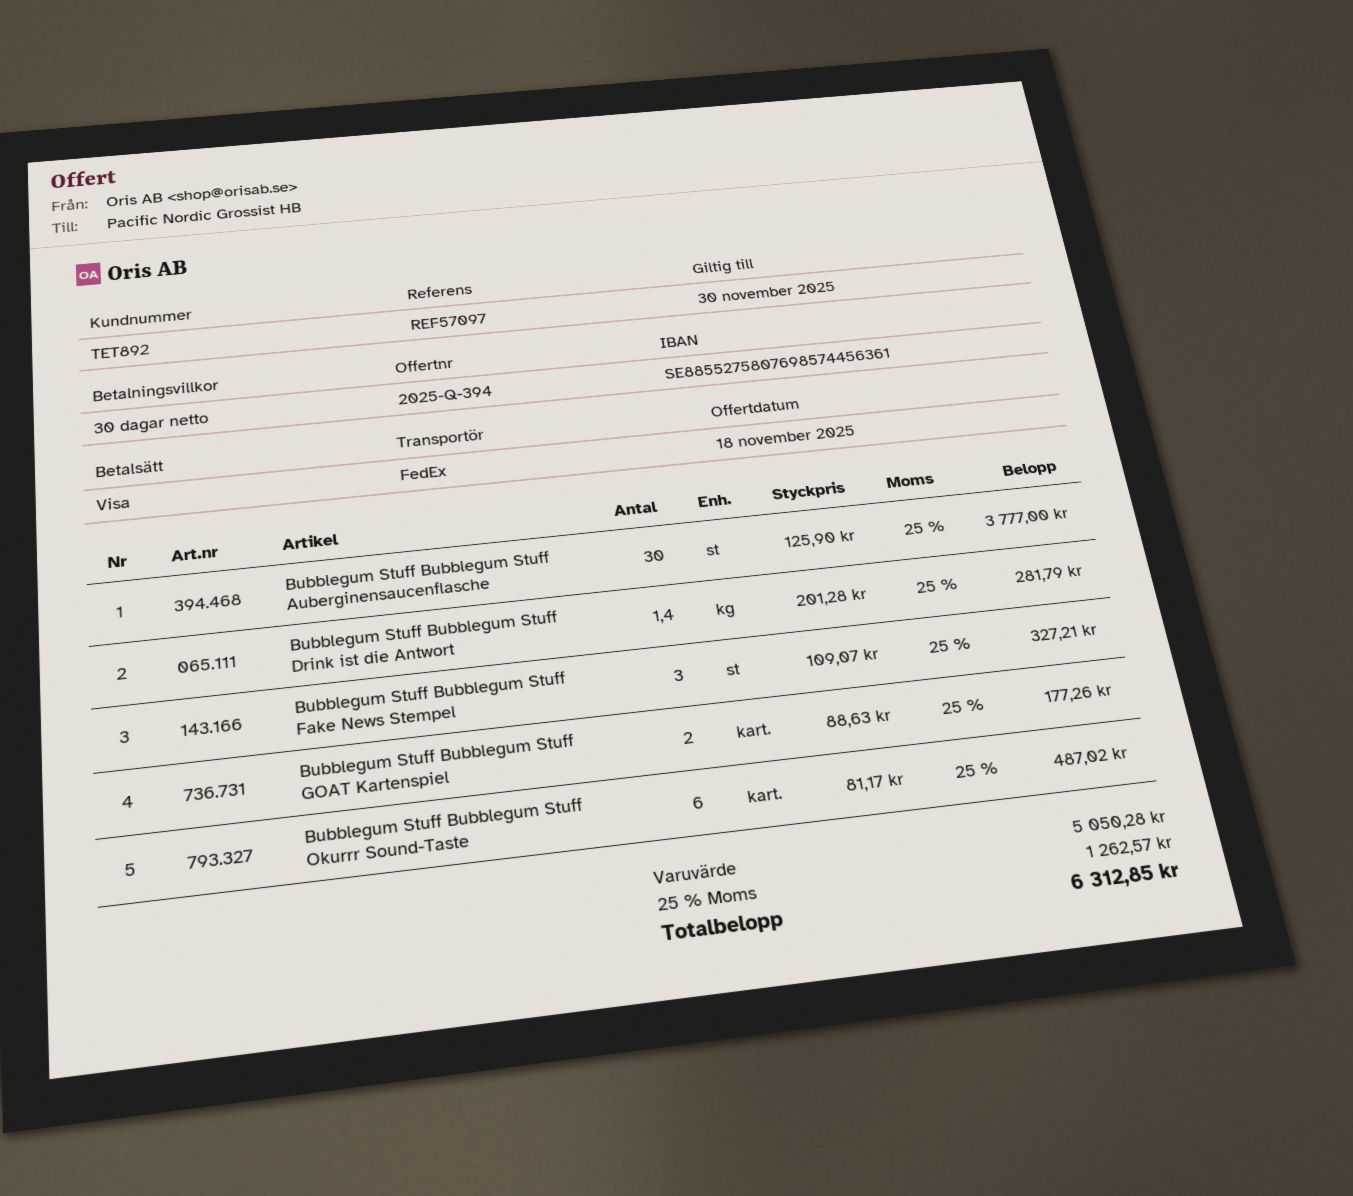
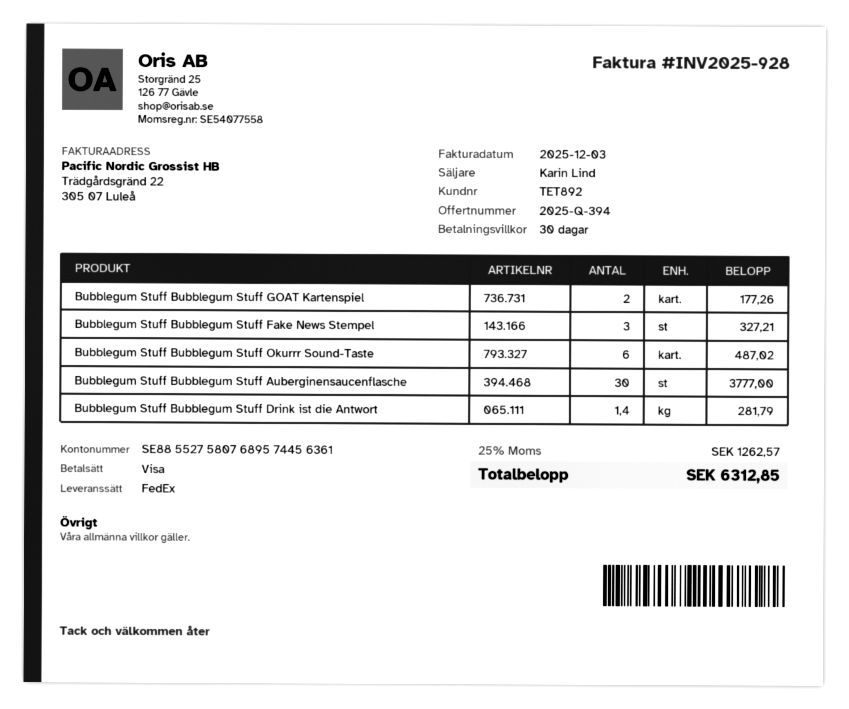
bank account: SE8855275807698574456361 -> SE8855275807689574456361

